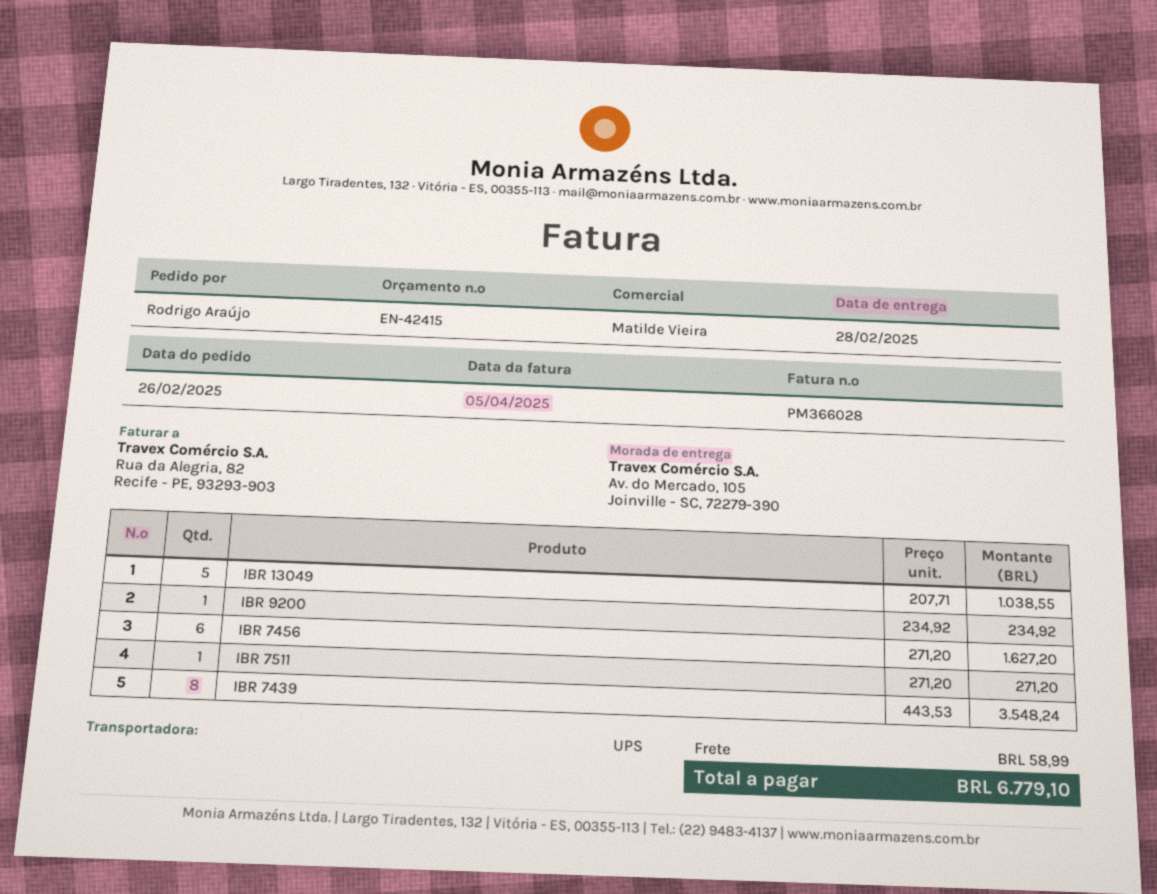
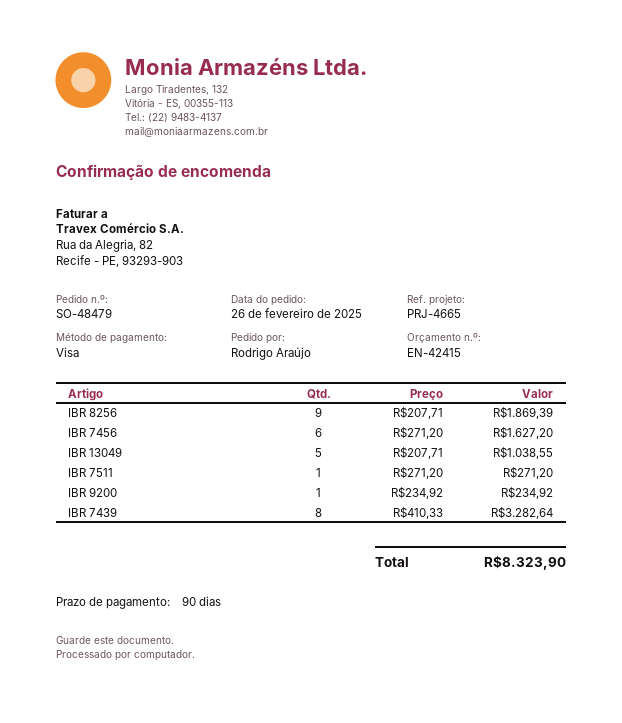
IBR 7439: 8 x 443.53 = 3548.24 -> 8 x 410.33 = 3282.64
IBR 8256: none -> 9 x 207.71 = 1869.39
shipping: 58.99 -> none
total: 6779.10 -> 8323.90

